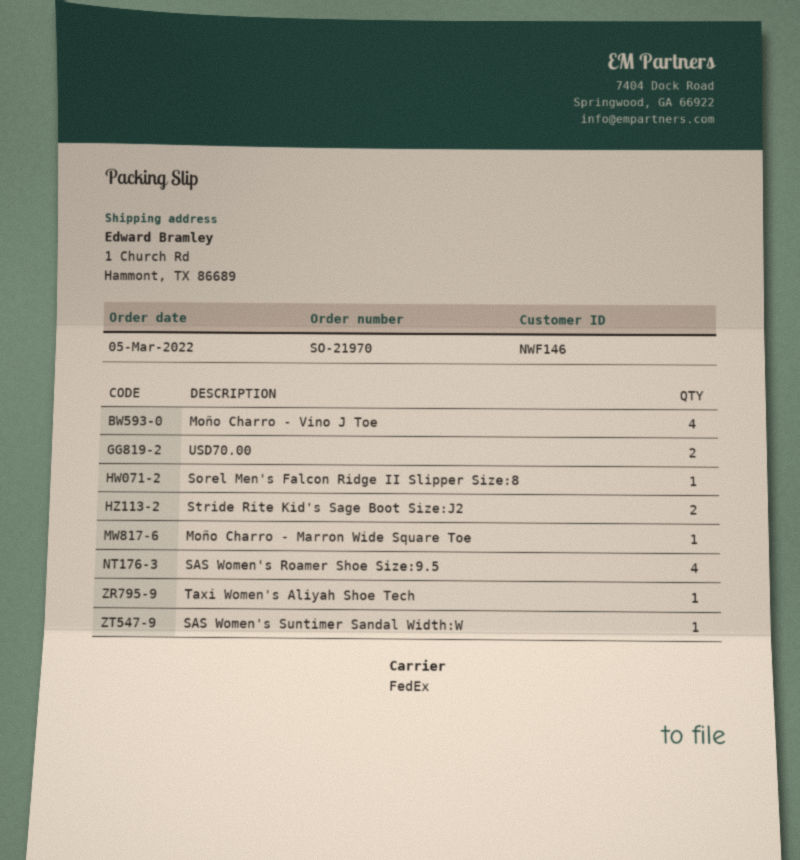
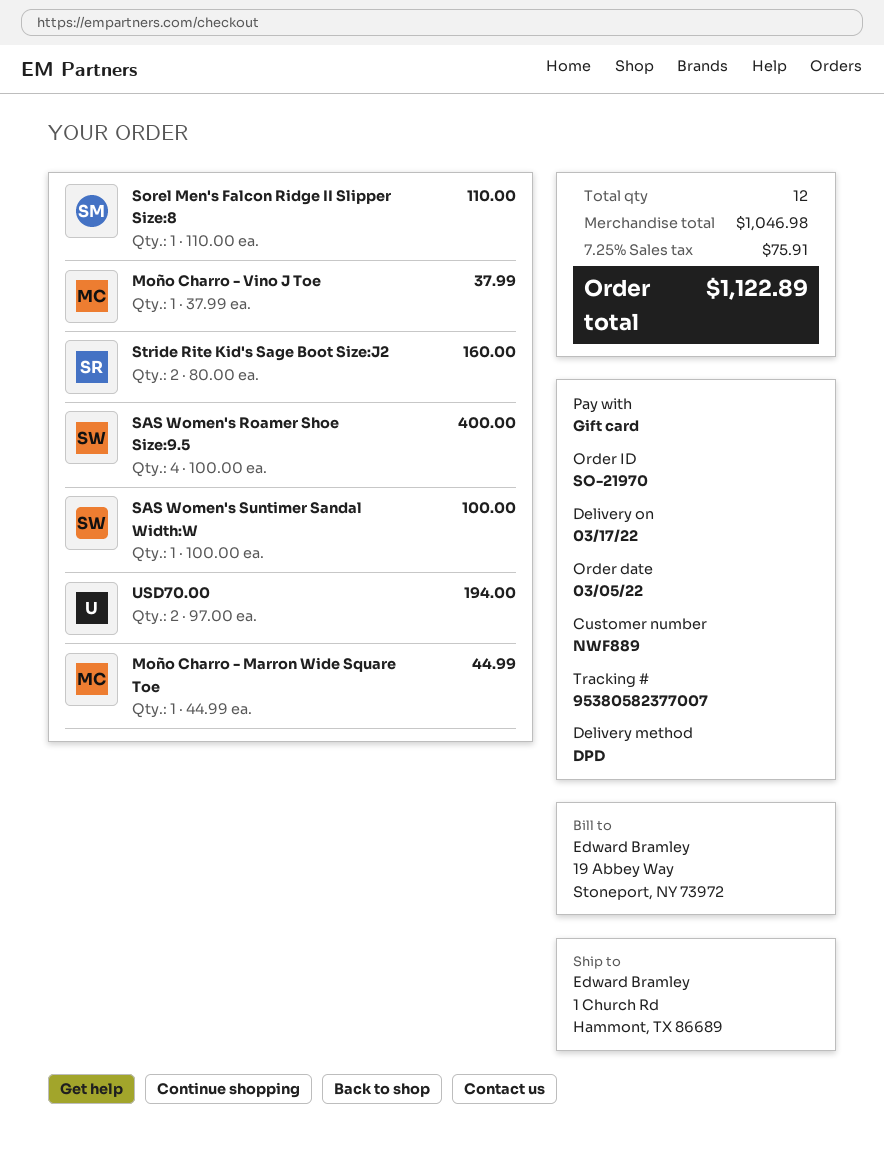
customer number: NWF146 -> NWF889
shipping method: FedEx -> DPD
Moño Charro - Vino J Toe: 4 -> 1
Taxi Women's Aliyah Shoe Tech: 1 -> none

